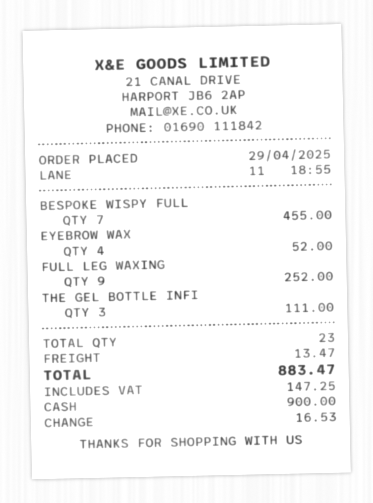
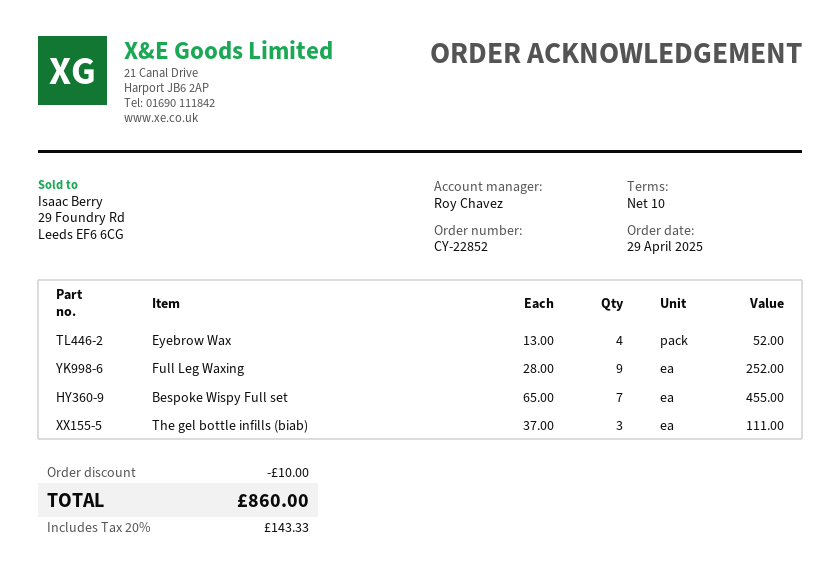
discount: none -> 10.00
shipping: 13.47 -> none
tax: 147.25 -> 143.33
total: 883.47 -> 860.00

